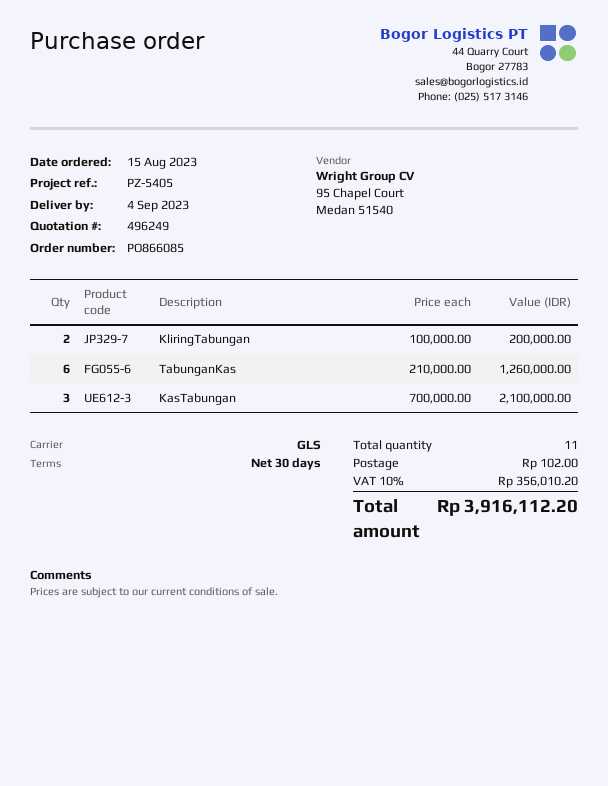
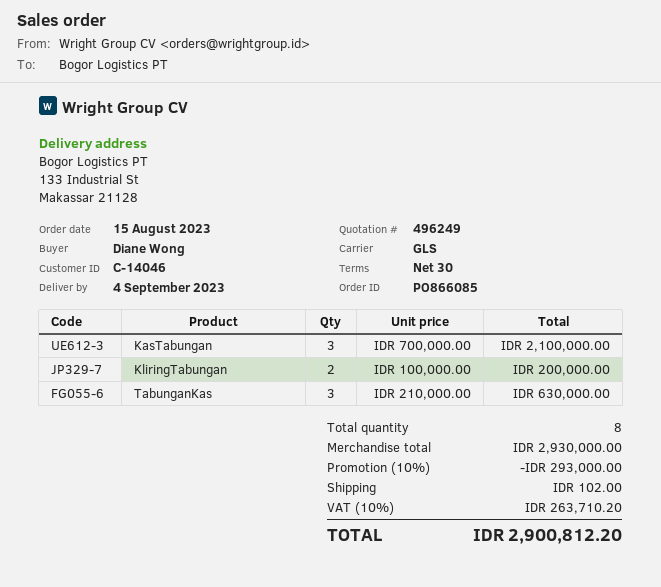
TabunganKas: 6 x 210000.00 = 1260000.00 -> 3 x 210000.00 = 630000.00
total quantity: 11 -> 8
discount: none -> 10% = 293000.00
tax: 10% = 356010.20 -> 10% = 263710.20
total: 3916112.20 -> 2900812.20

